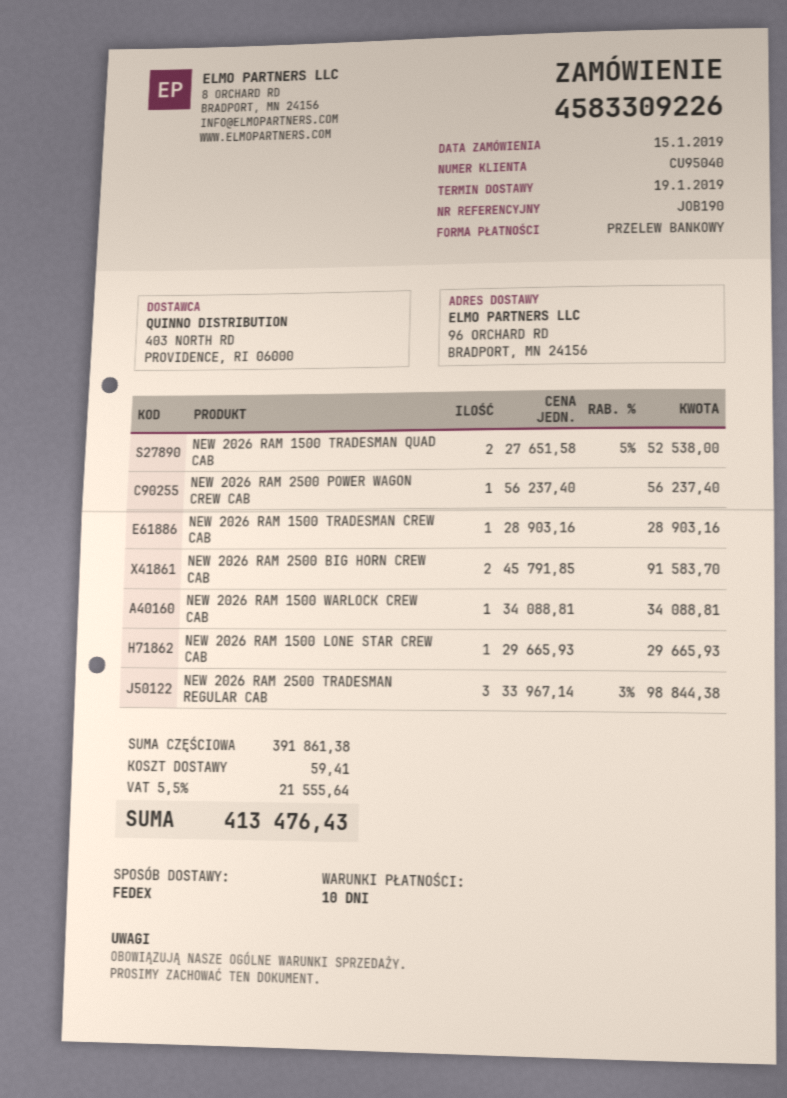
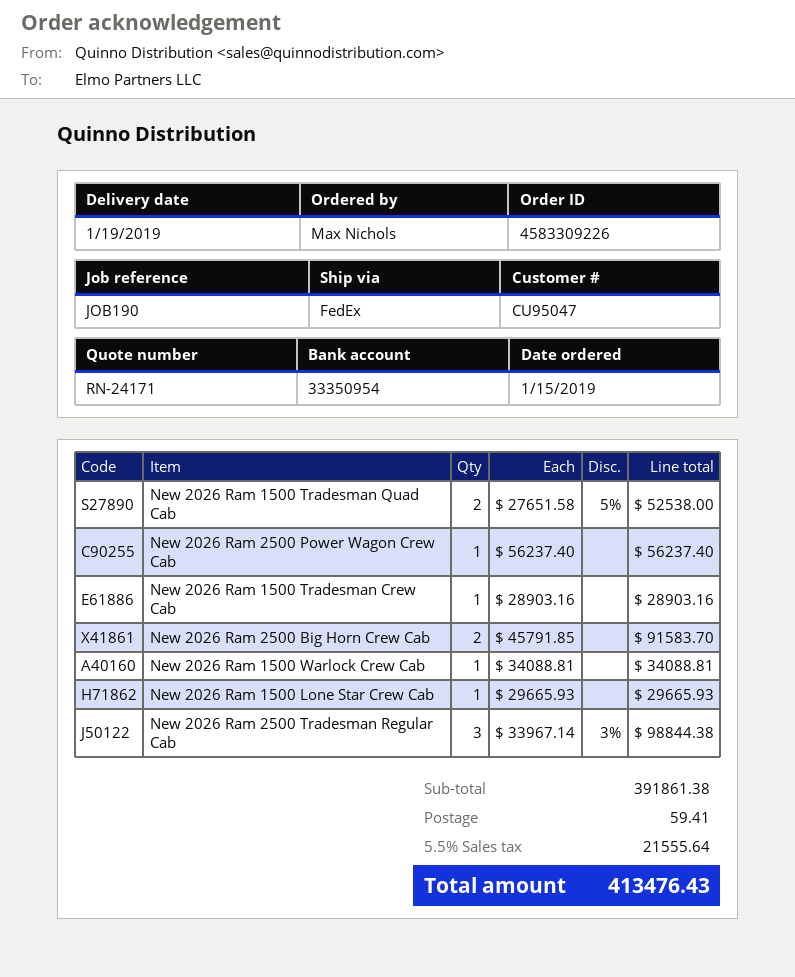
customer number: CU95040 -> CU95047

